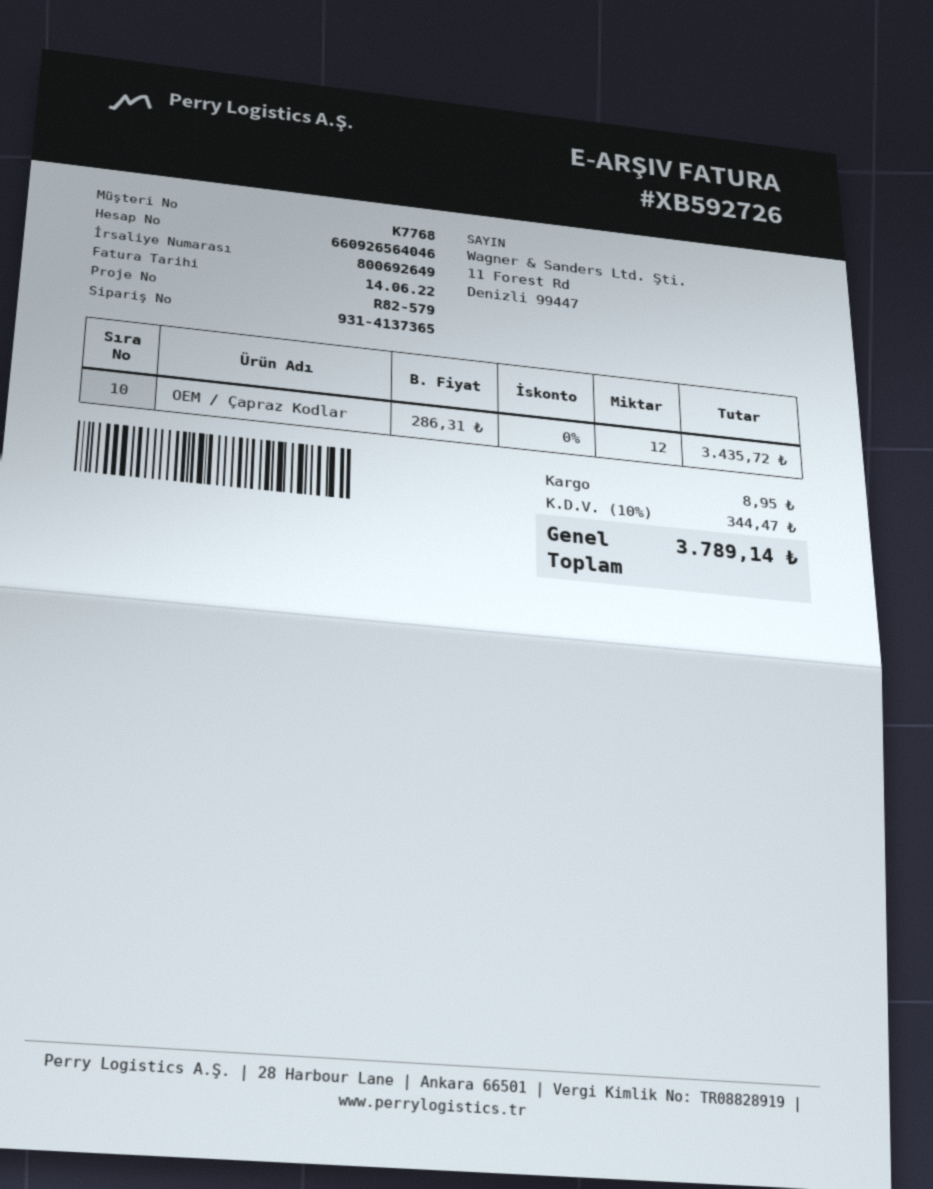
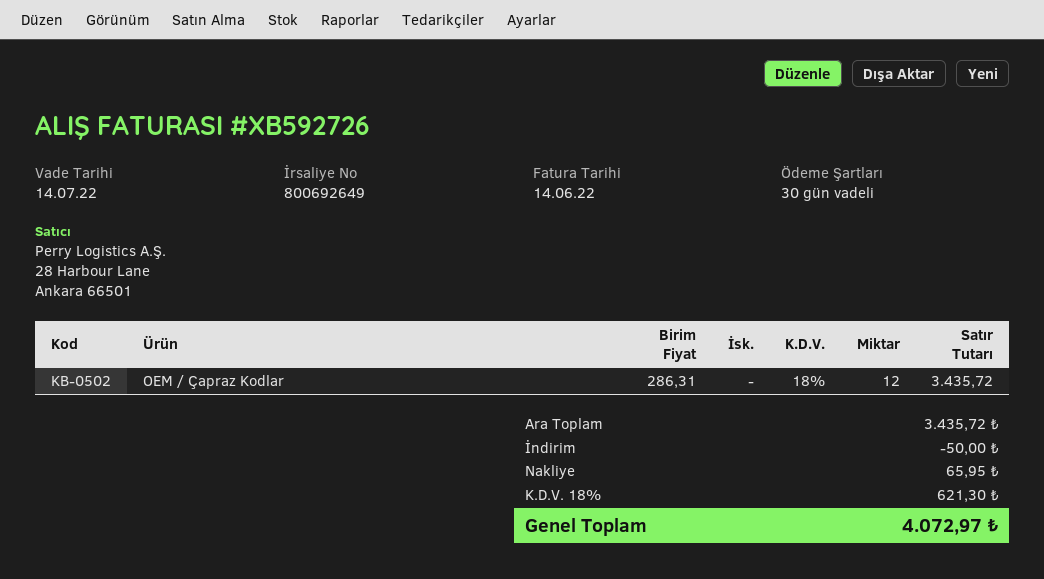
discount: none -> 50.00
shipping: 8.95 -> 65.95
tax: 10% = 344.47 -> 18% = 621.30
total: 3789.14 -> 4072.97

